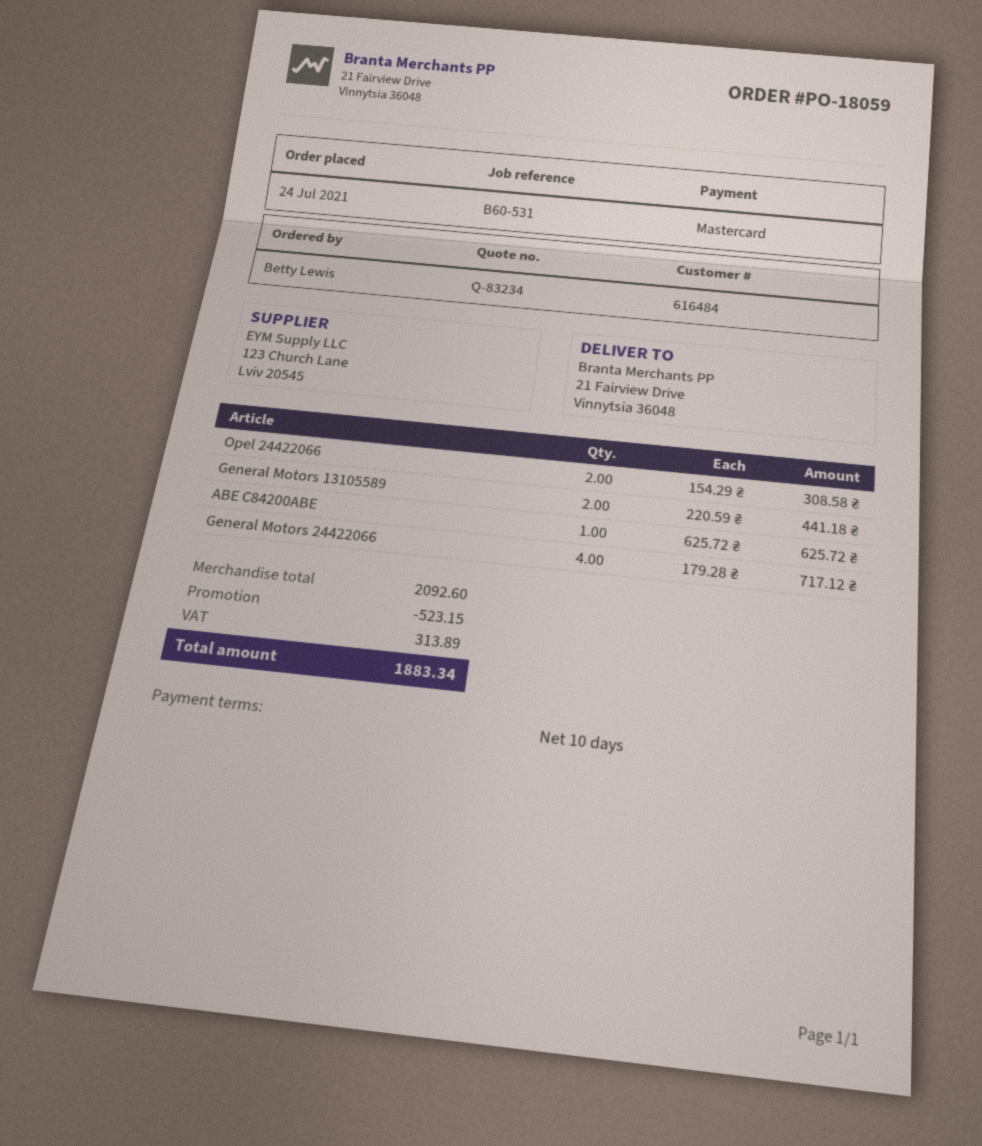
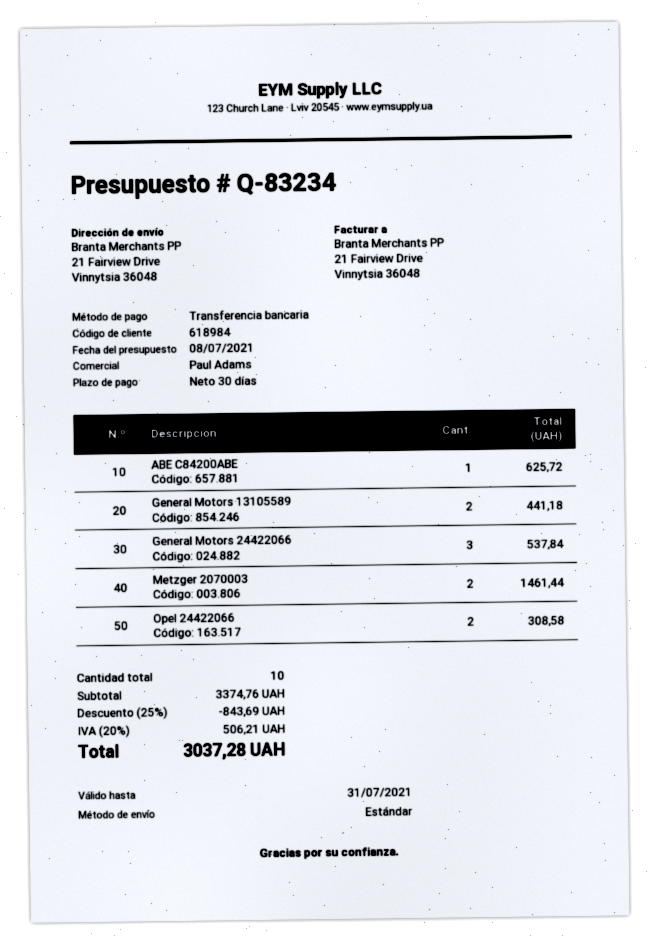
payment terms: 10 days -> 30 days
customer number: 616484 -> 618984
payment method: Mastercard -> bank transfer
General Motors 24422066: 4 for 717.12 -> 3 for 537.84
Metzger 2070003: none -> 2 for 1461.44
subtotal: 2092.60 -> 3374.76
discount: 523.15 -> 843.69
tax: 313.89 -> 506.21
total: 1883.34 -> 3037.28

